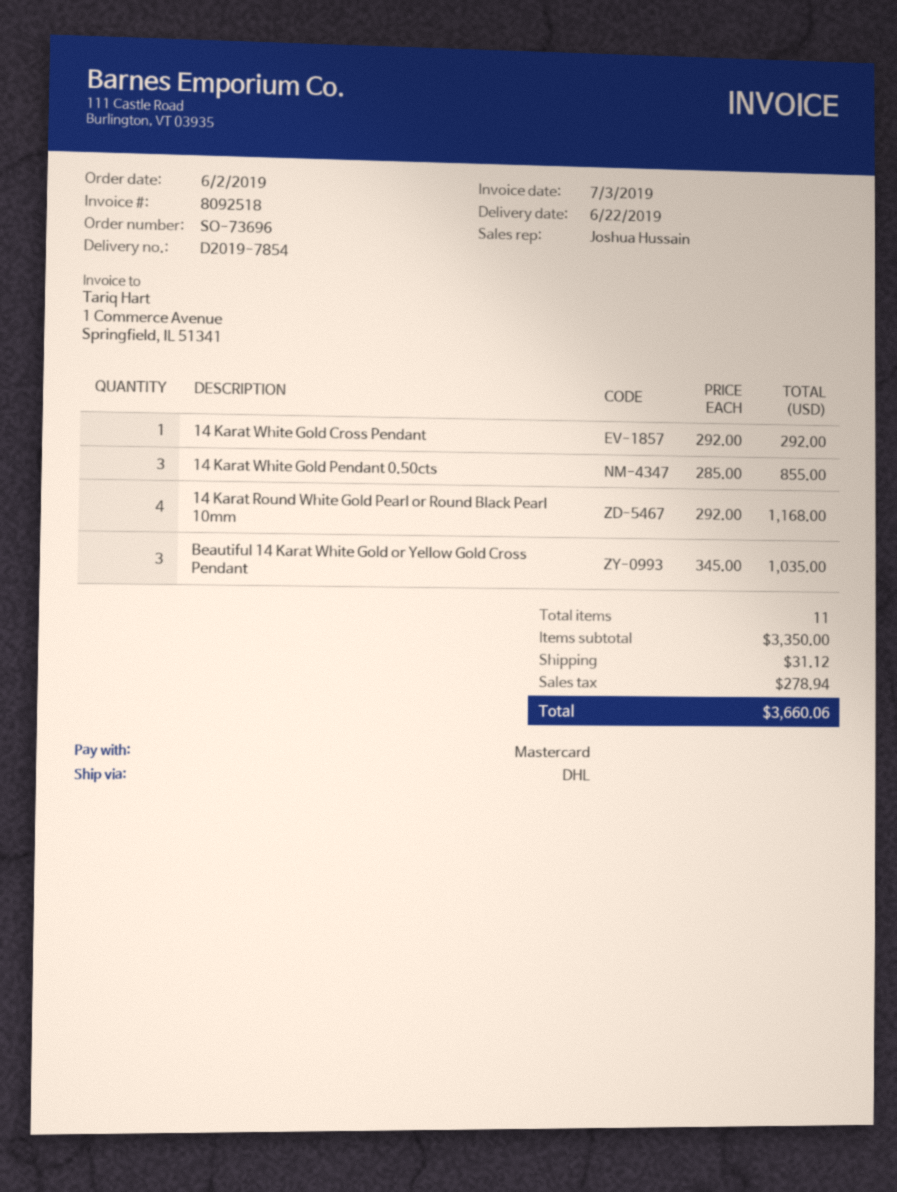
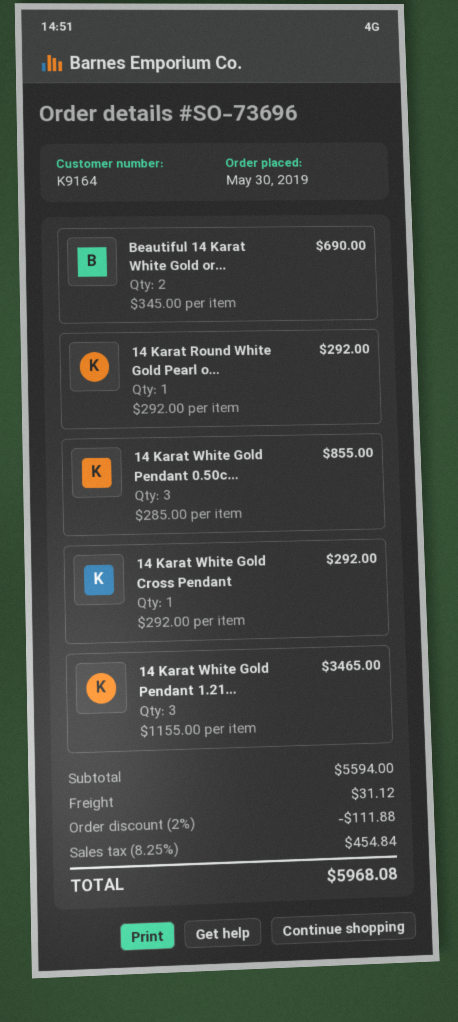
order date: 2019-06-02 -> 2019-05-30
14 Karat Round White Gold Pearl or Round Black Pearl 10mm: 4 x 292.00 = 1168.00 -> 1 x 292.00 = 292.00
Beautiful 14 Karat White Gold or Yellow Gold Cross Pendant: 3 x 345.00 = 1035.00 -> 2 x 345.00 = 690.00
14 Karat White Gold Pendant 1.21...: none -> 3 x 1155.00 = 3465.00
subtotal: 3350.00 -> 5594.00
discount: none -> 2% = 111.88
tax: 278.94 -> 454.84
total: 3660.06 -> 5968.08

